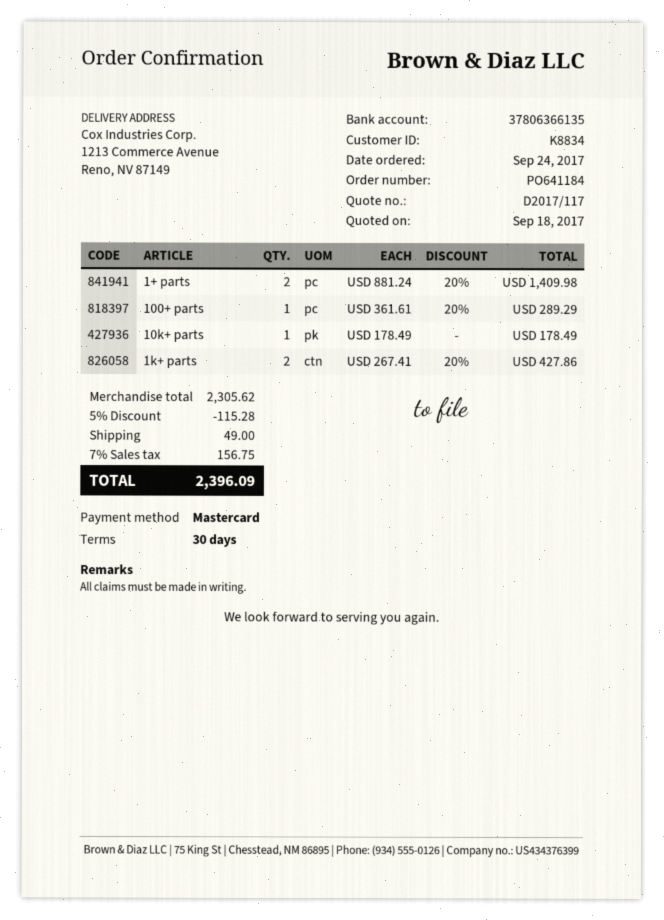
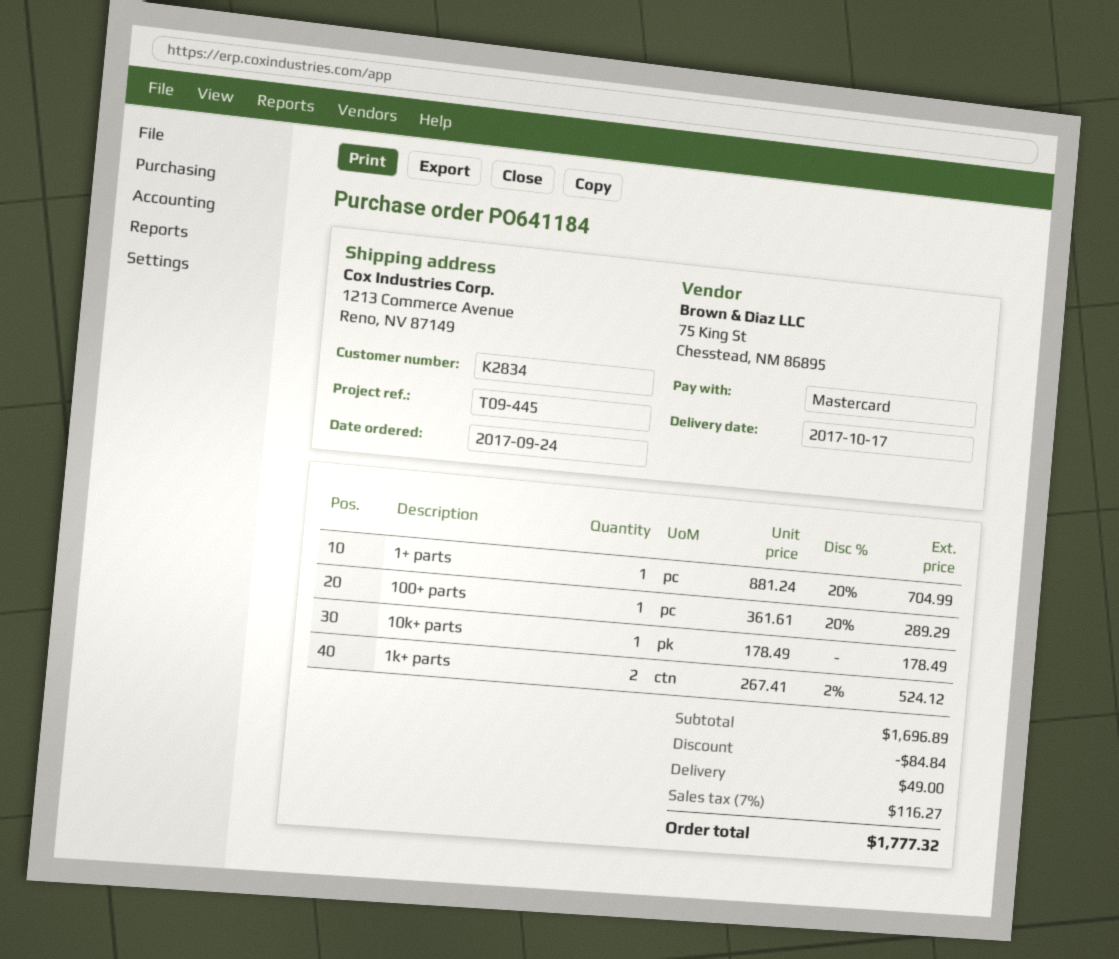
customer number: K8834 -> K2834
1+ parts: 2 x 881.24 - 20% = 1409.98 -> 1 x 881.24 - 20% = 704.99
1k+ parts: 2 x 267.41 - 20% = 427.86 -> 2 x 267.41 - 2% = 524.12
subtotal: 2305.62 -> 1696.89
discount: 115.28 -> 84.84
tax: 7% = 156.75 -> 7% = 116.27
total: 2396.09 -> 1777.32

